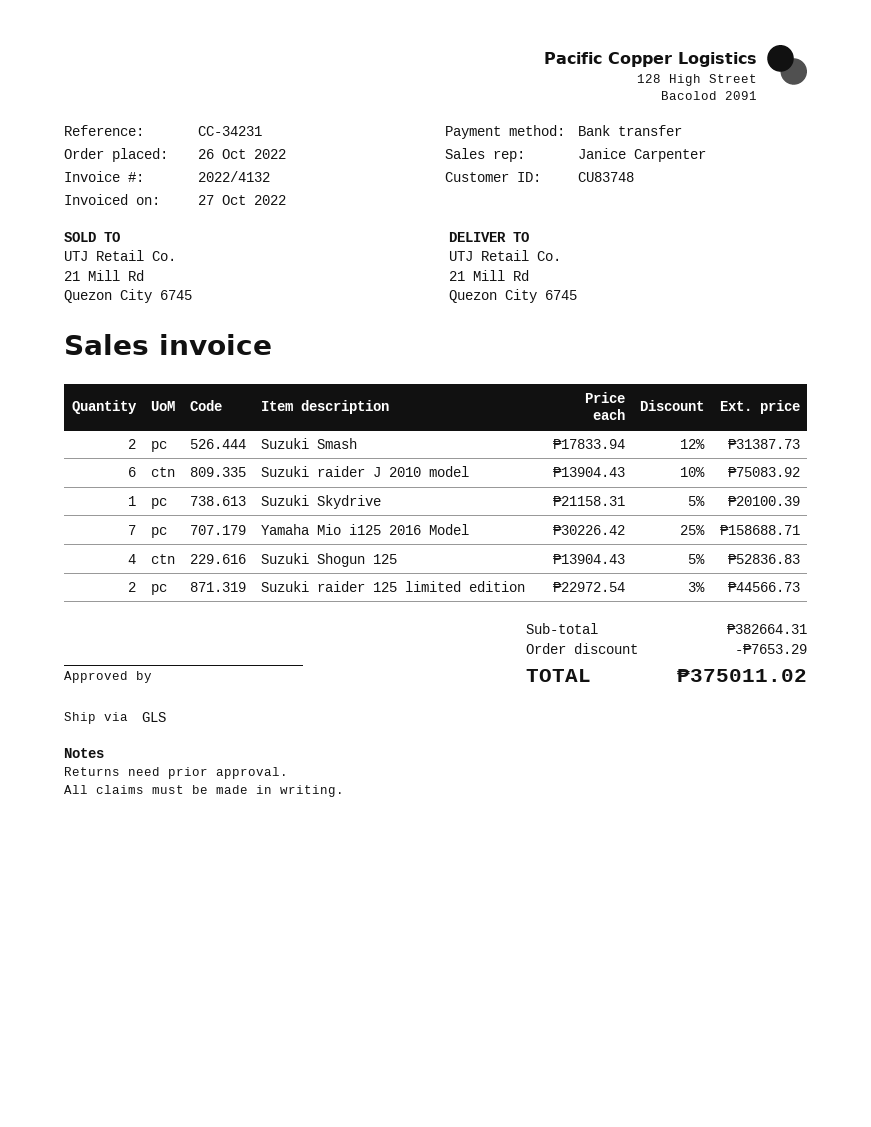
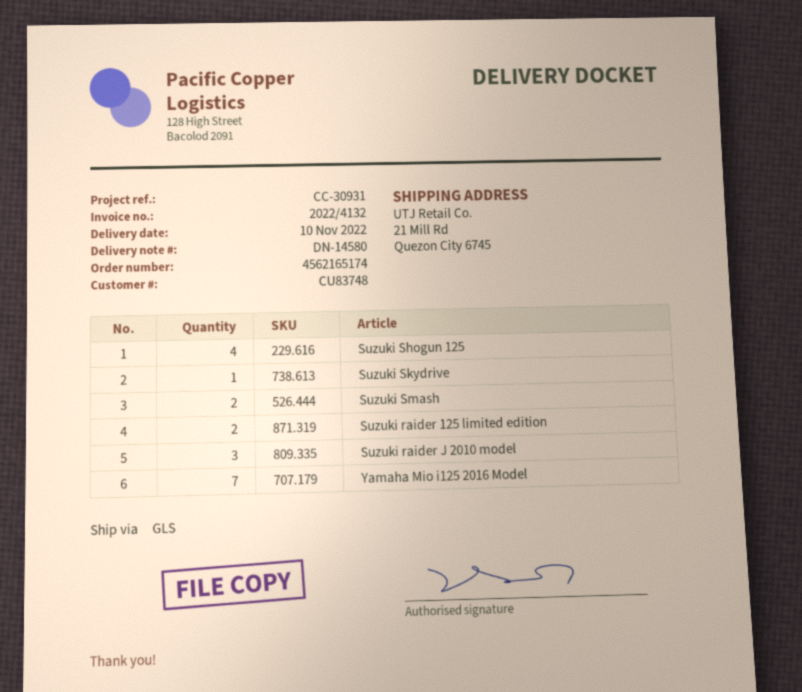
reference: CC-34231 -> CC-30931
Suzuki raider J 2010 model: 6 -> 3

